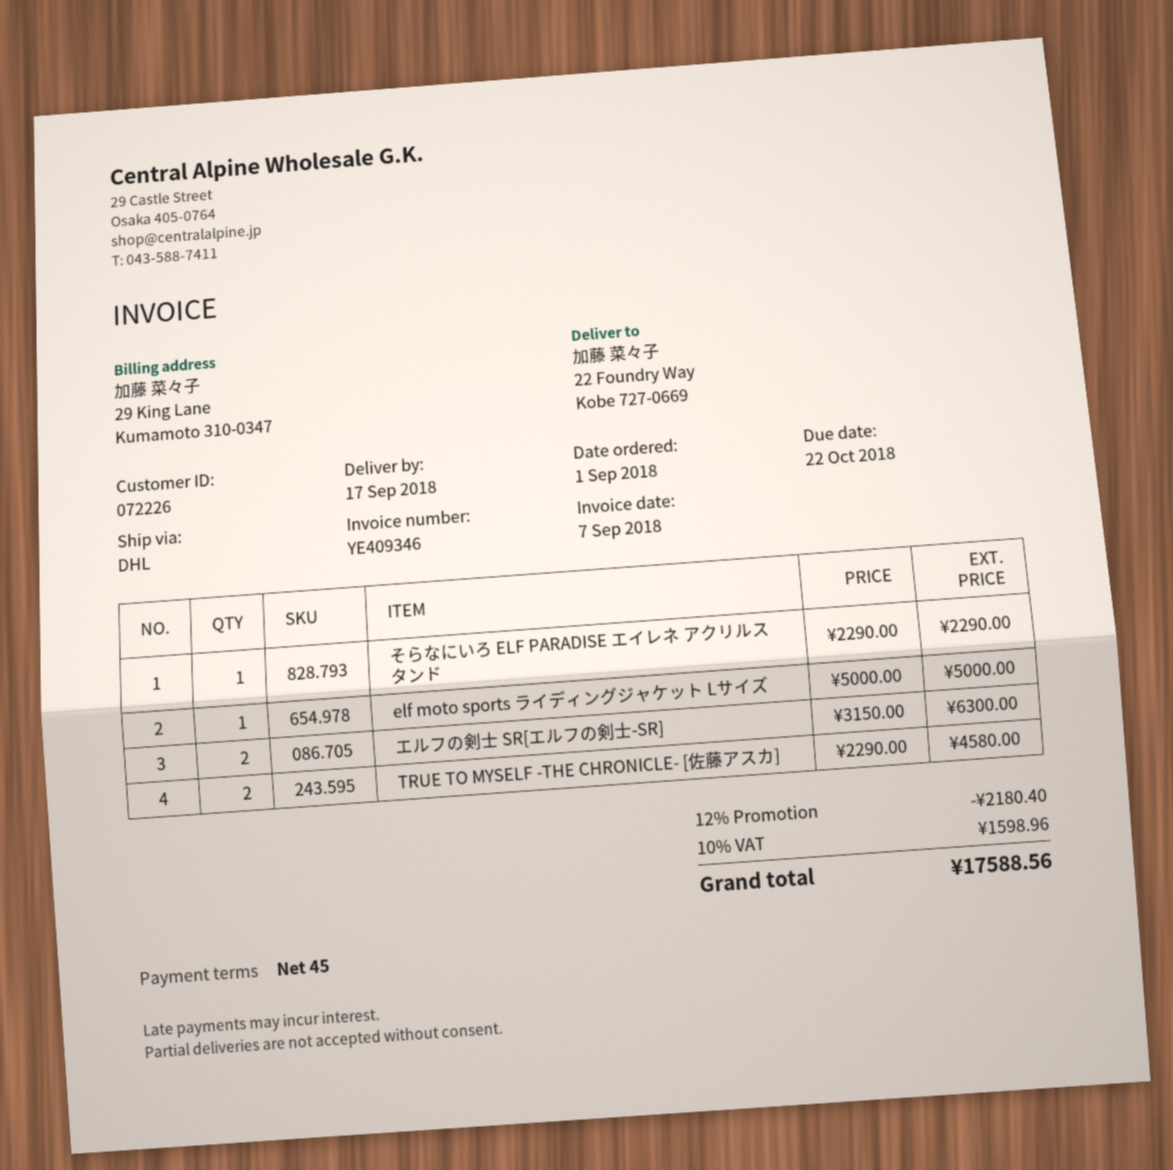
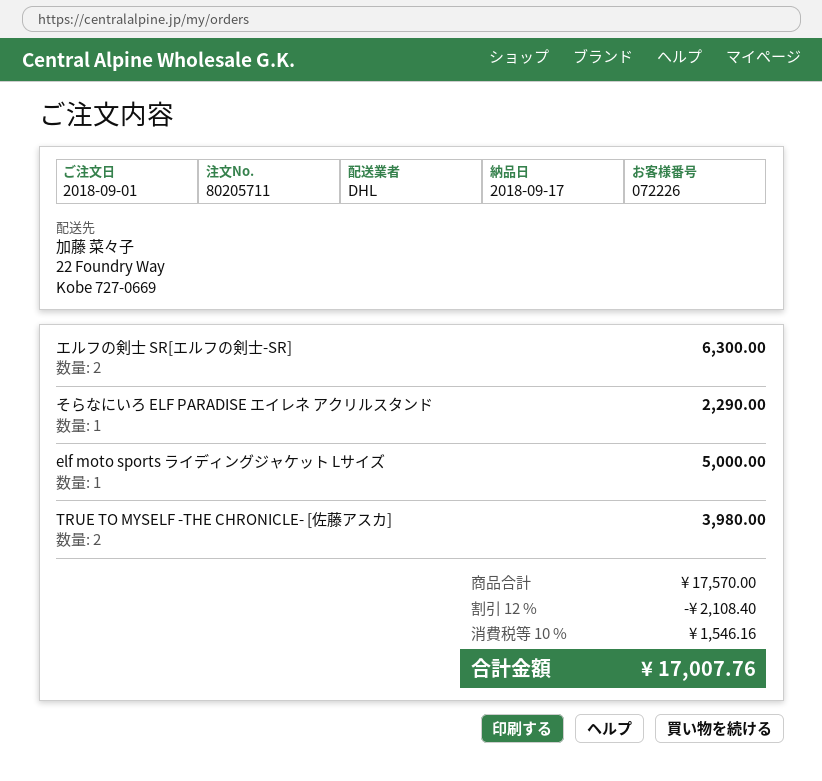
TRUE TO MYSELF -THE CHRONICLE- [佐藤アスカ]: 2 for 4580.00 -> 2 for 3980.00
discount: 12% = 2180.40 -> 12% = 2108.40
tax: 10% = 1598.96 -> 10% = 1546.16
total: 17588.56 -> 17007.76

